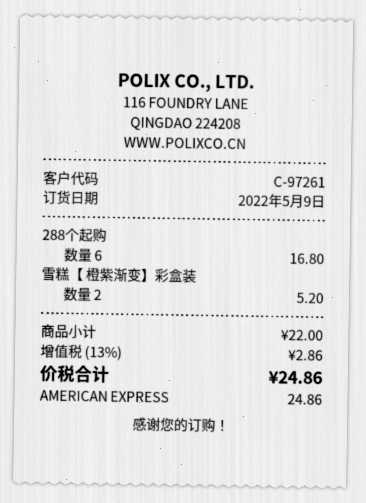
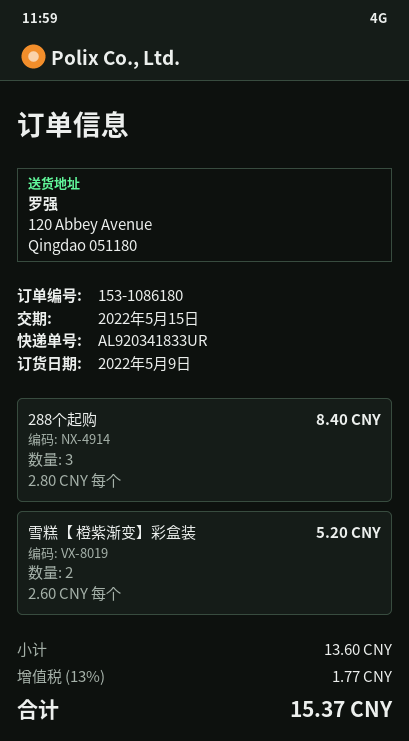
288个起购: 6 for 16.80 -> 3 for 8.40
subtotal: 22.00 -> 13.60
tax: 13% = 2.86 -> 13% = 1.77
total: 24.86 -> 15.37

